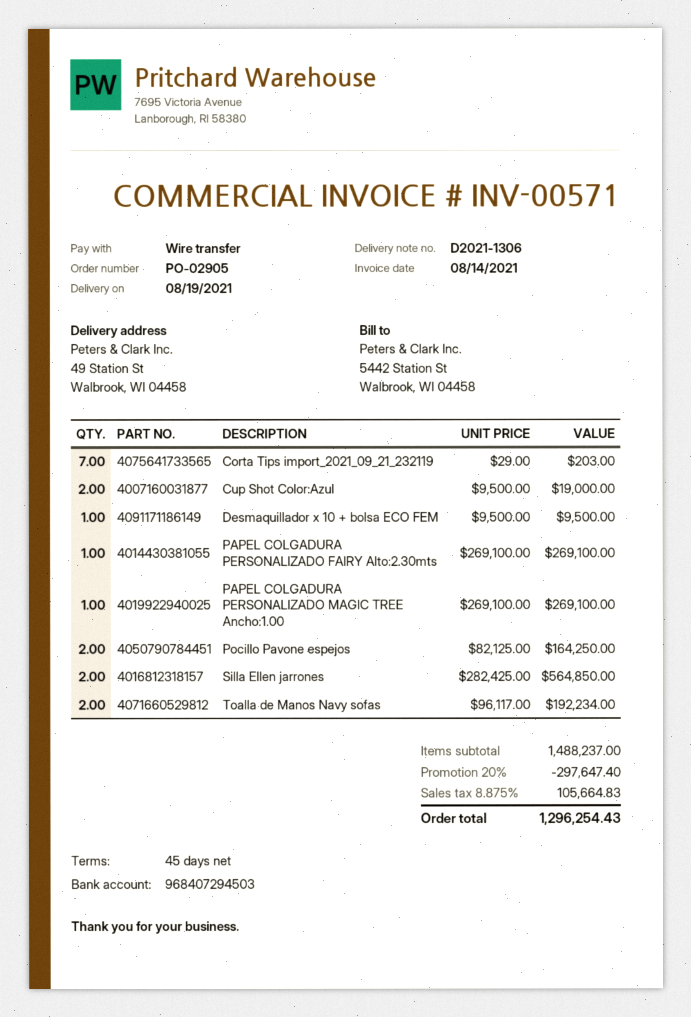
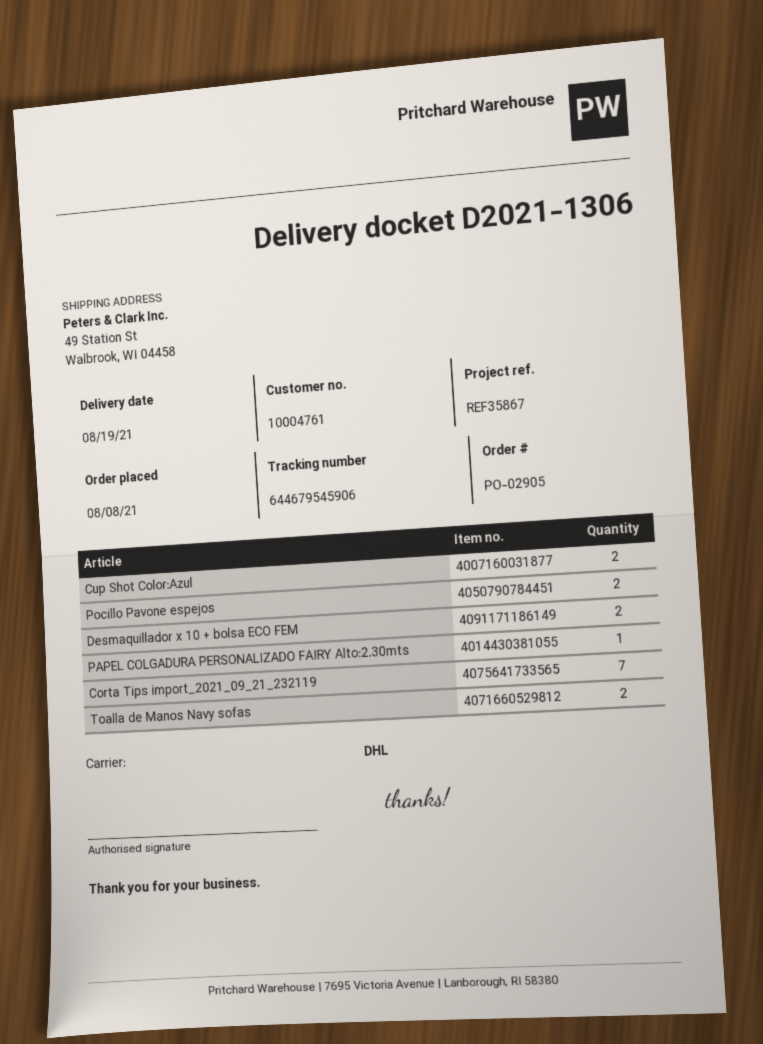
Desmaquillador x 10 + bolsa ECO FEM: 1 -> 2
PAPEL COLGADURA PERSONALIZADO MAGIC TREE Ancho:1.00: 1 -> none
Silla Ellen jarrones: 2 -> none

